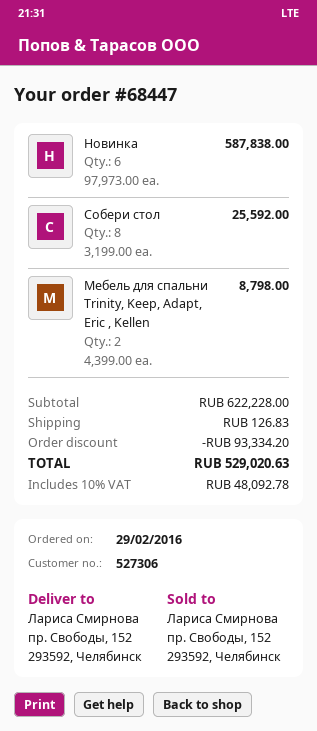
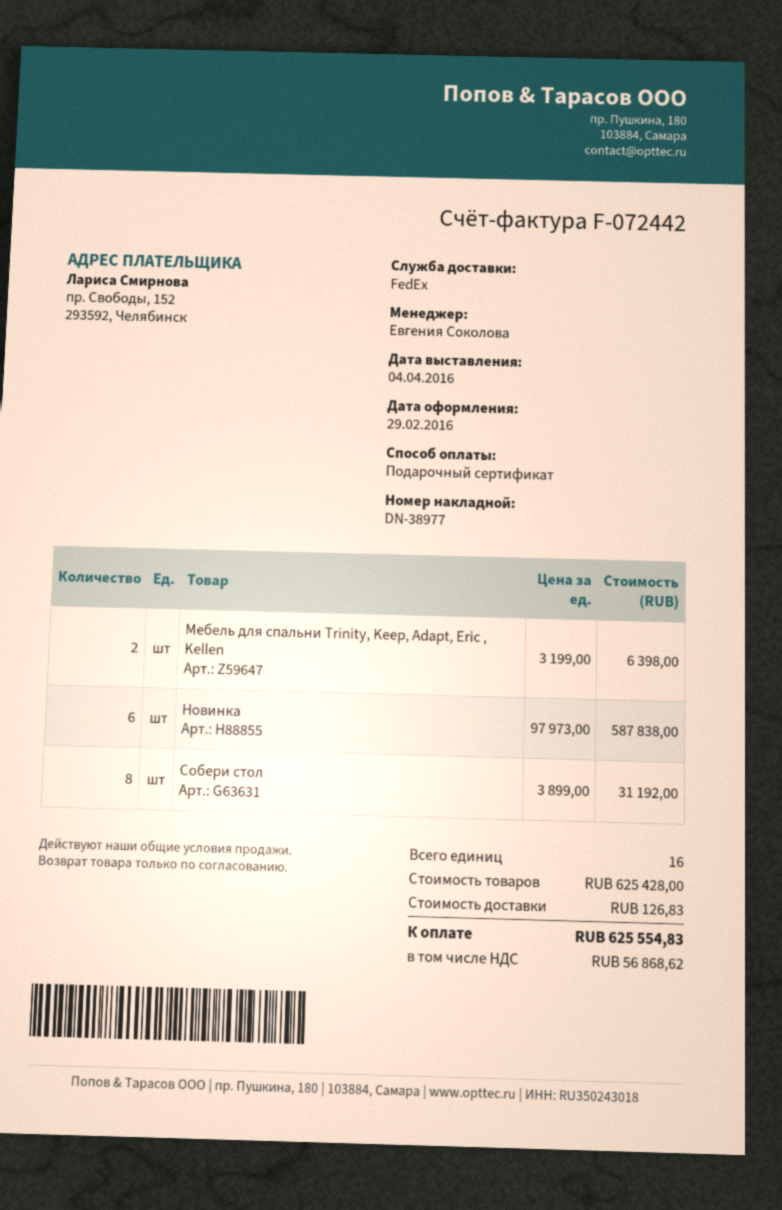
Собери стол: 8 x 3199.00 = 25592.00 -> 8 x 3899.00 = 31192.00
Мебель для спальни Trinity, Keep, Adapt, Eric , Kellen: 2 x 4399.00 = 8798.00 -> 2 x 3199.00 = 6398.00
subtotal: 622228.00 -> 625428.00
discount: 93334.20 -> none
tax: 48092.78 -> 56868.62
total: 529020.63 -> 625554.83

